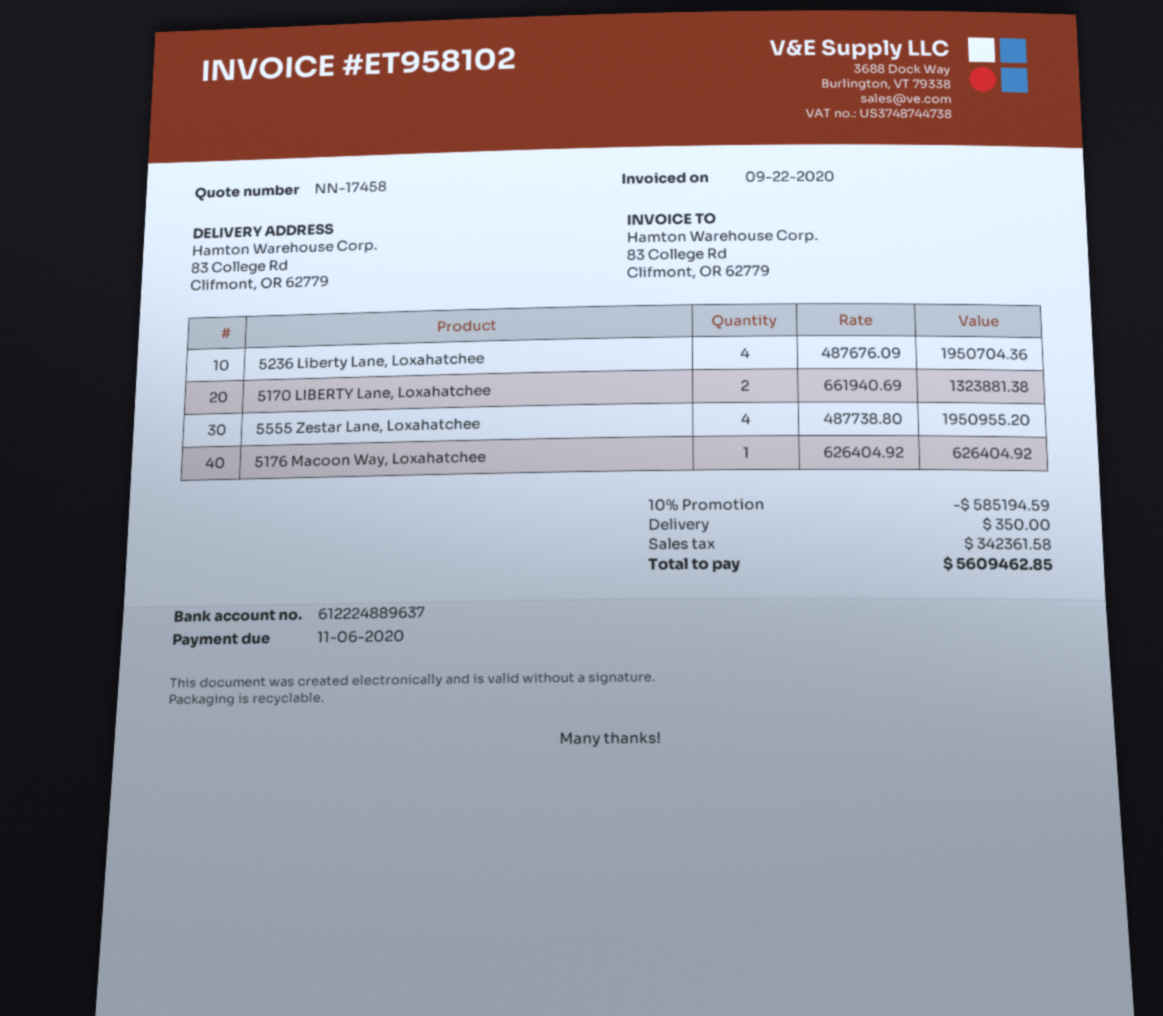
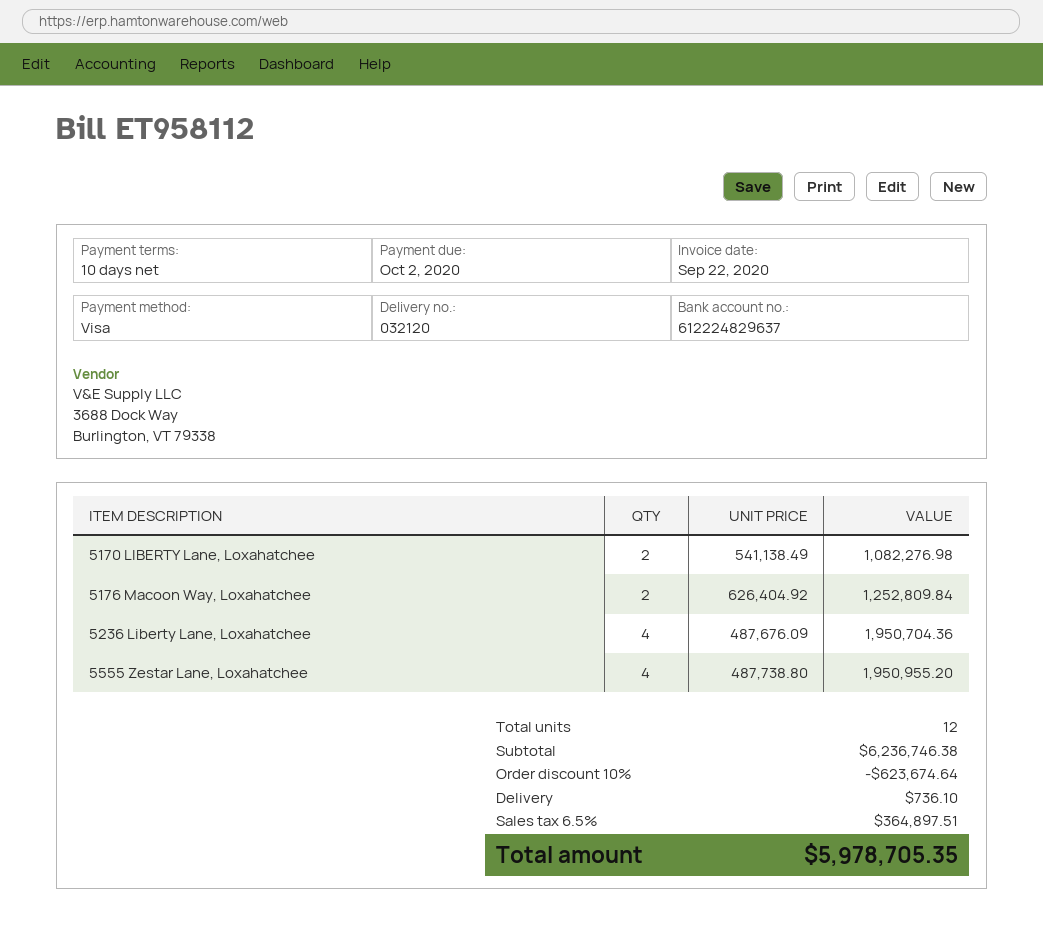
invoice number: ET958102 -> ET958112
due date: 2020-11-06 -> 2020-10-02
bank account: 612224889637 -> 612224829637
5170 LIBERTY Lane, Loxahatchee: 2 x 661940.69 = 1323881.38 -> 2 x 541138.49 = 1082276.98
5176 Macoon Way, Loxahatchee: 1 x 626404.92 = 626404.92 -> 2 x 626404.92 = 1252809.84
discount: 10% = 585194.59 -> 10% = 623674.64
shipping: 350.00 -> 736.10
tax: 342361.58 -> 364897.51
total: 5609462.85 -> 5978705.35

